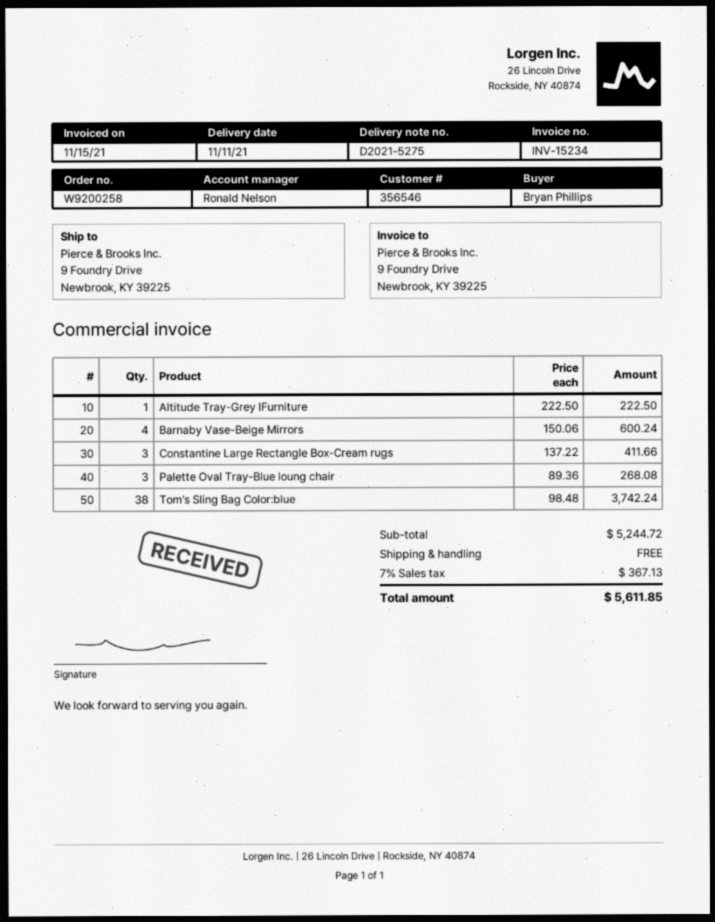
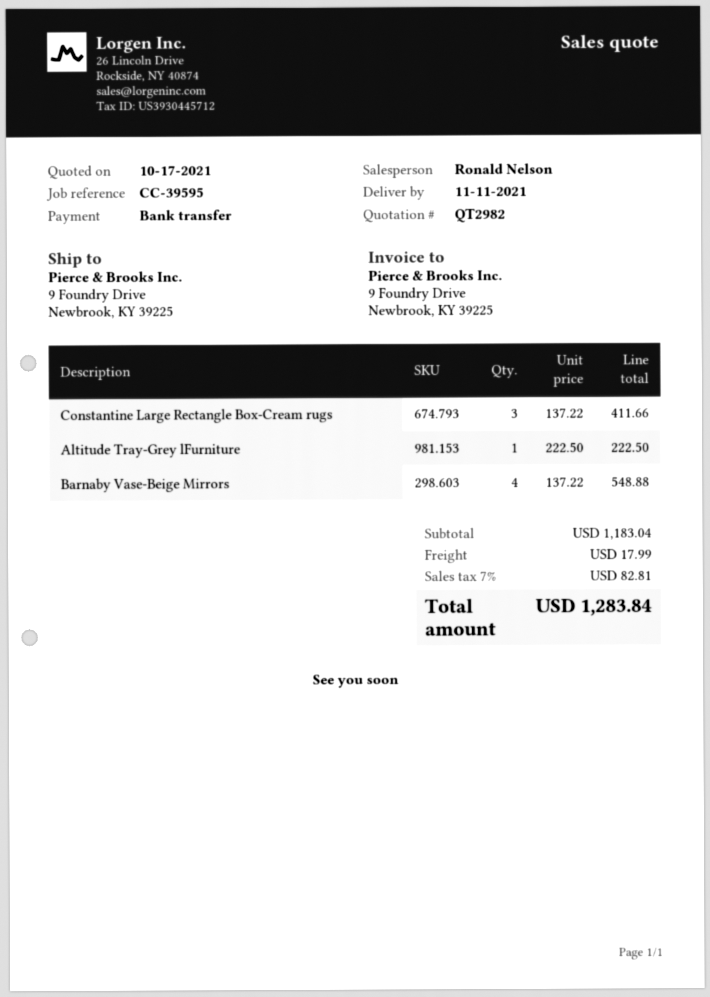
Barnaby Vase-Beige Mirrors: 4 x 150.06 = 600.24 -> 4 x 137.22 = 548.88
Palette Oval Tray-Blue loung chair: 3 x 89.36 = 268.08 -> none
Tom's Sling Bag Color:blue: 38 x 98.48 = 3742.24 -> none
subtotal: 5244.72 -> 1183.04
shipping: 0.00 -> 17.99
tax: 7% = 367.13 -> 7% = 82.81
total: 5611.85 -> 1283.84

